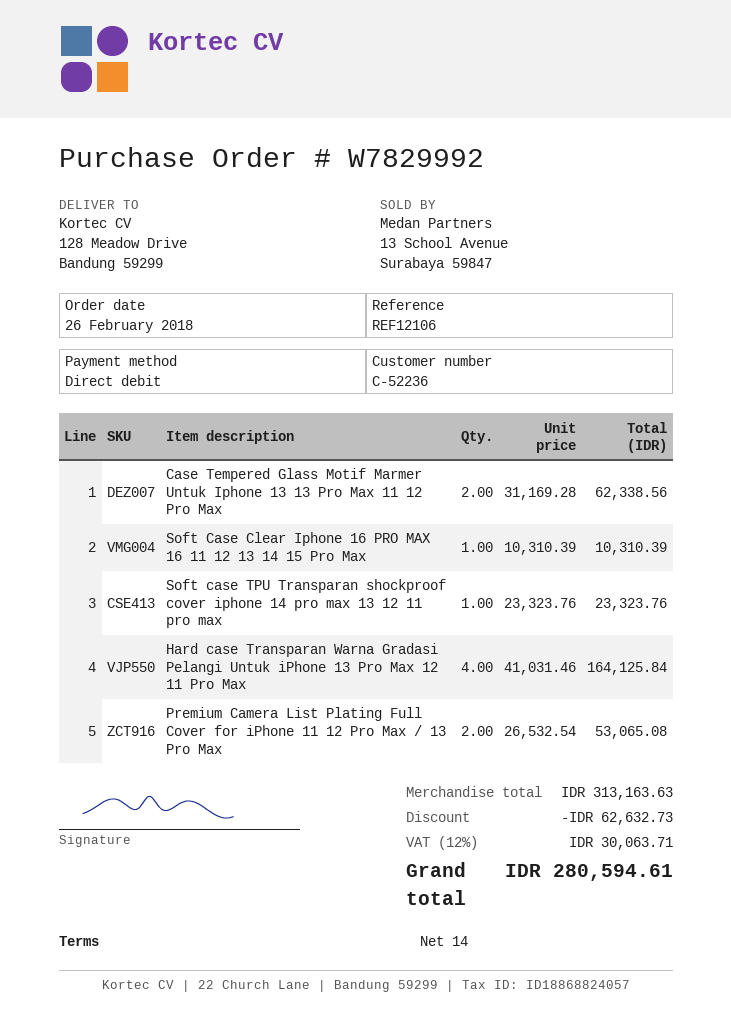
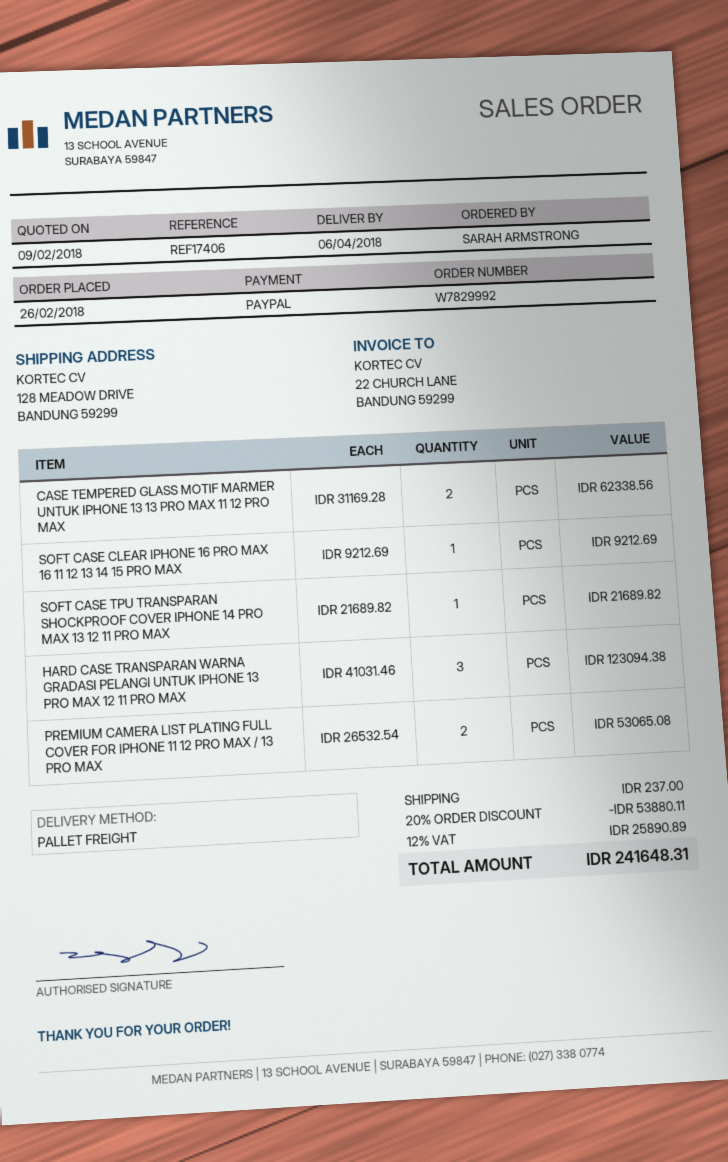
reference: REF12106 -> REF17406
payment method: direct debit -> PayPal
Soft Case Clear Iphone 16 PRO MAX 16 11 12 13 14 15 Pro Max: 1 x 10310.39 = 10310.39 -> 1 x 9212.69 = 9212.69
Soft case TPU Transparan shockproof cover iphone 14 pro max 13 12 11 pro max: 1 x 23323.76 = 23323.76 -> 1 x 21689.82 = 21689.82
Hard case Transparan Warna Gradasi Pelangi Untuk iPhone 13 Pro Max 12 11 Pro Max: 4 x 41031.46 = 164125.84 -> 3 x 41031.46 = 123094.38
discount: 62632.73 -> 53880.11
shipping: none -> 237.00
tax: 12% = 30063.71 -> 12% = 25890.89
total: 280594.61 -> 241648.31

